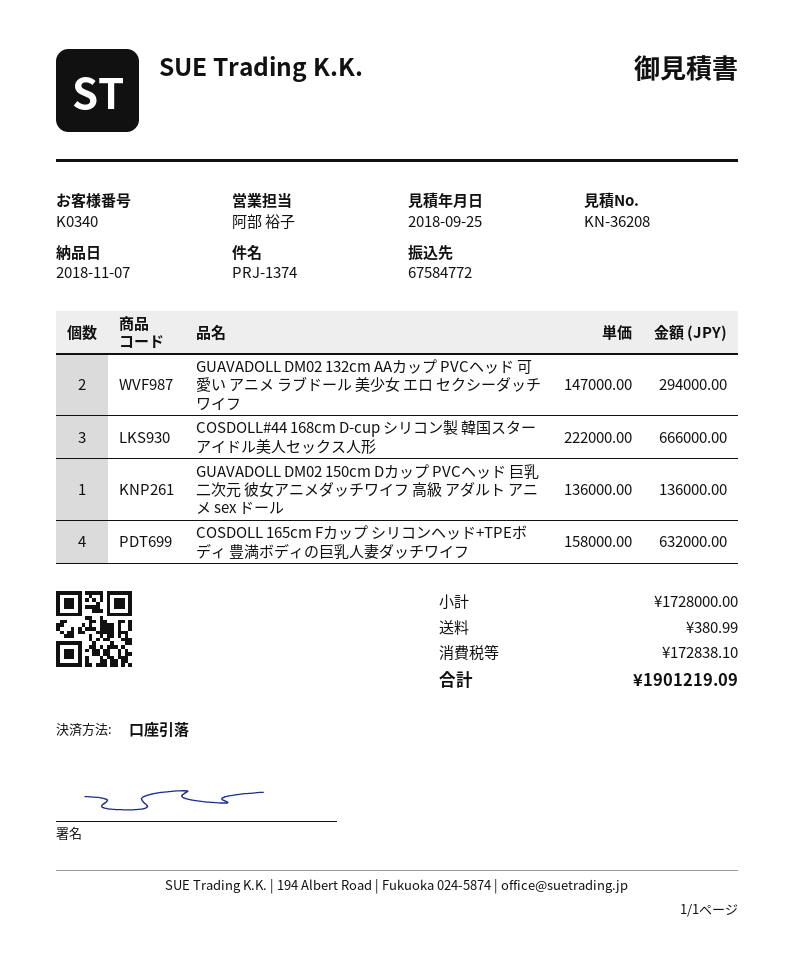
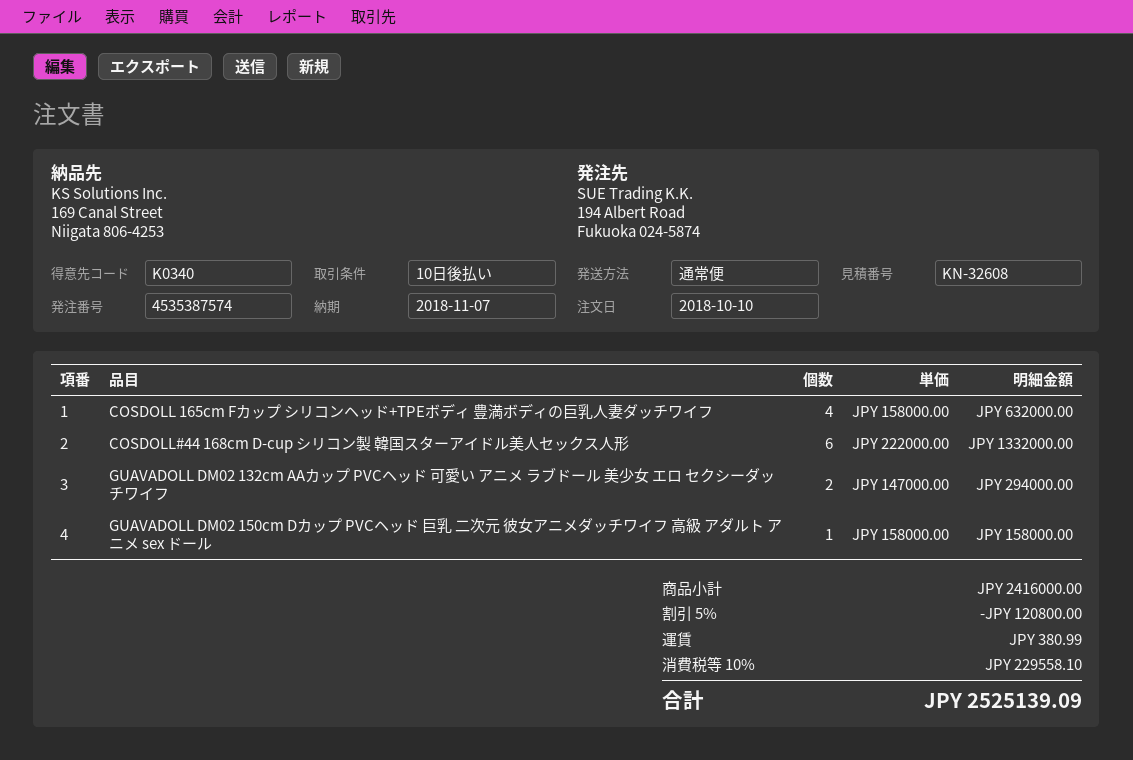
quote number: KN-36208 -> KN-32608
COSDOLL#44 168cm D-cup シリコン製 韓国スターアイドル美人セックス人形: 3 x 222000.00 = 666000.00 -> 6 x 222000.00 = 1332000.00
GUAVADOLL DM02 150cm Dカップ PVCヘッド 巨乳 二次元 彼女アニメダッチワイフ 高級 アダルト アニメ sex ドール: 1 x 136000.00 = 136000.00 -> 1 x 158000.00 = 158000.00
subtotal: 1728000.00 -> 2416000.00
discount: none -> 5% = 120800.00
tax: 172838.10 -> 229558.10
total: 1901219.09 -> 2525139.09

